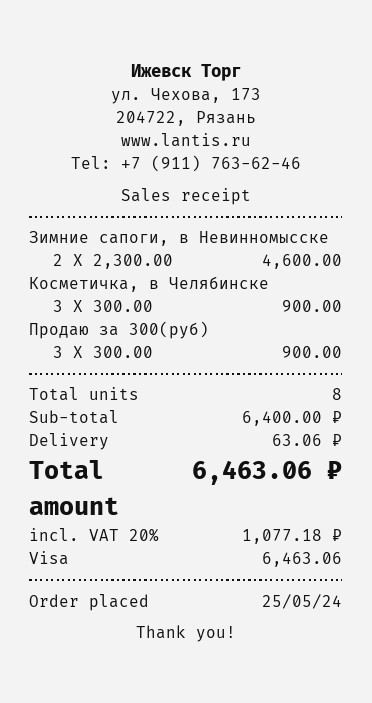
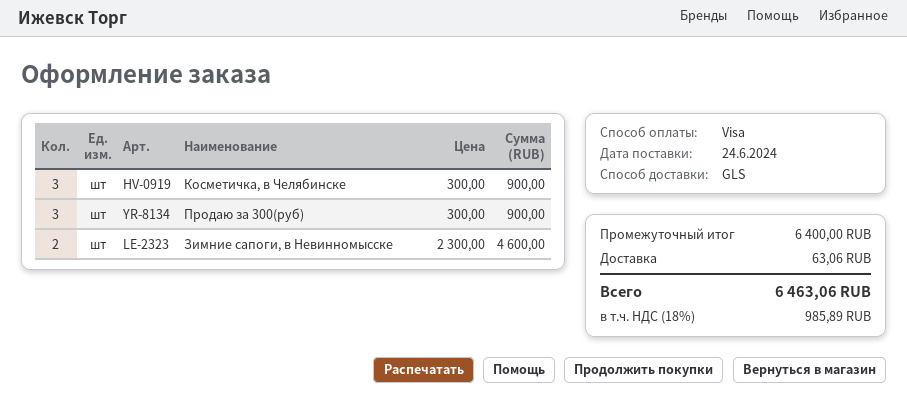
tax: 20% = 1077.18 -> 18% = 985.89

